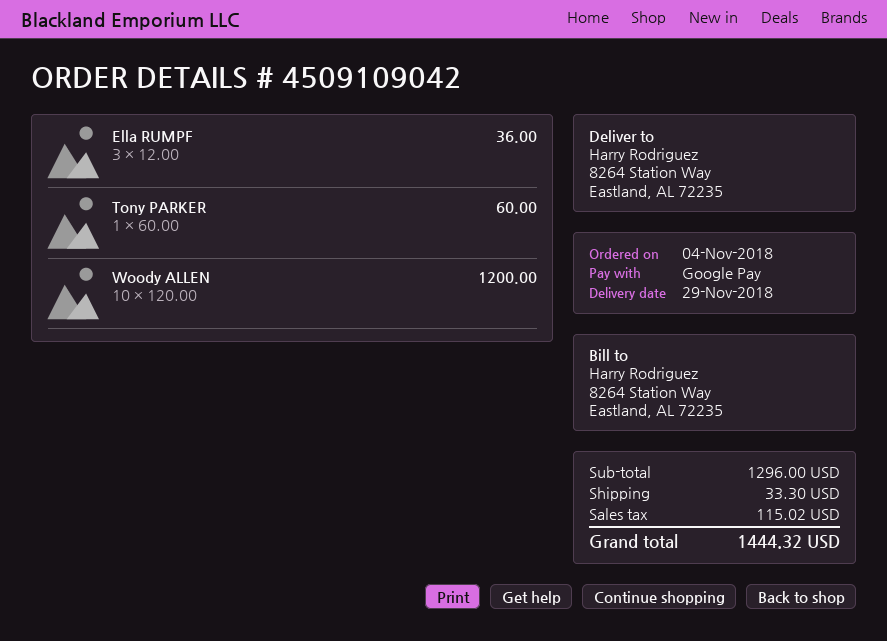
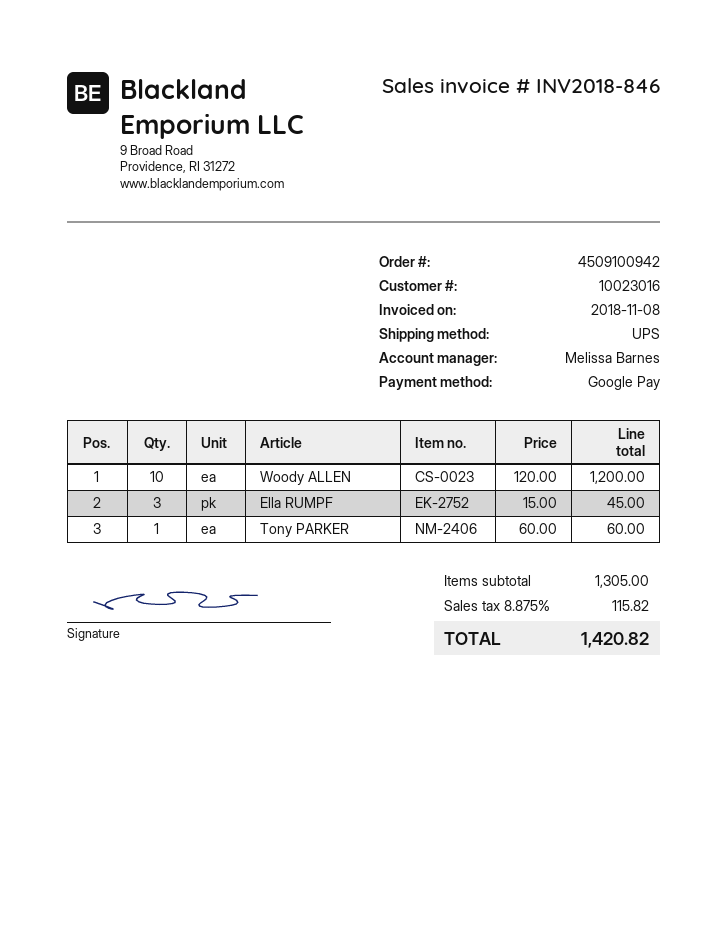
order number: 4509109042 -> 4509100942
Ella RUMPF: 3 x 12.00 = 36.00 -> 3 x 15.00 = 45.00
subtotal: 1296.00 -> 1305.00
shipping: 33.30 -> none
tax: 115.02 -> 115.82
total: 1444.32 -> 1420.82

